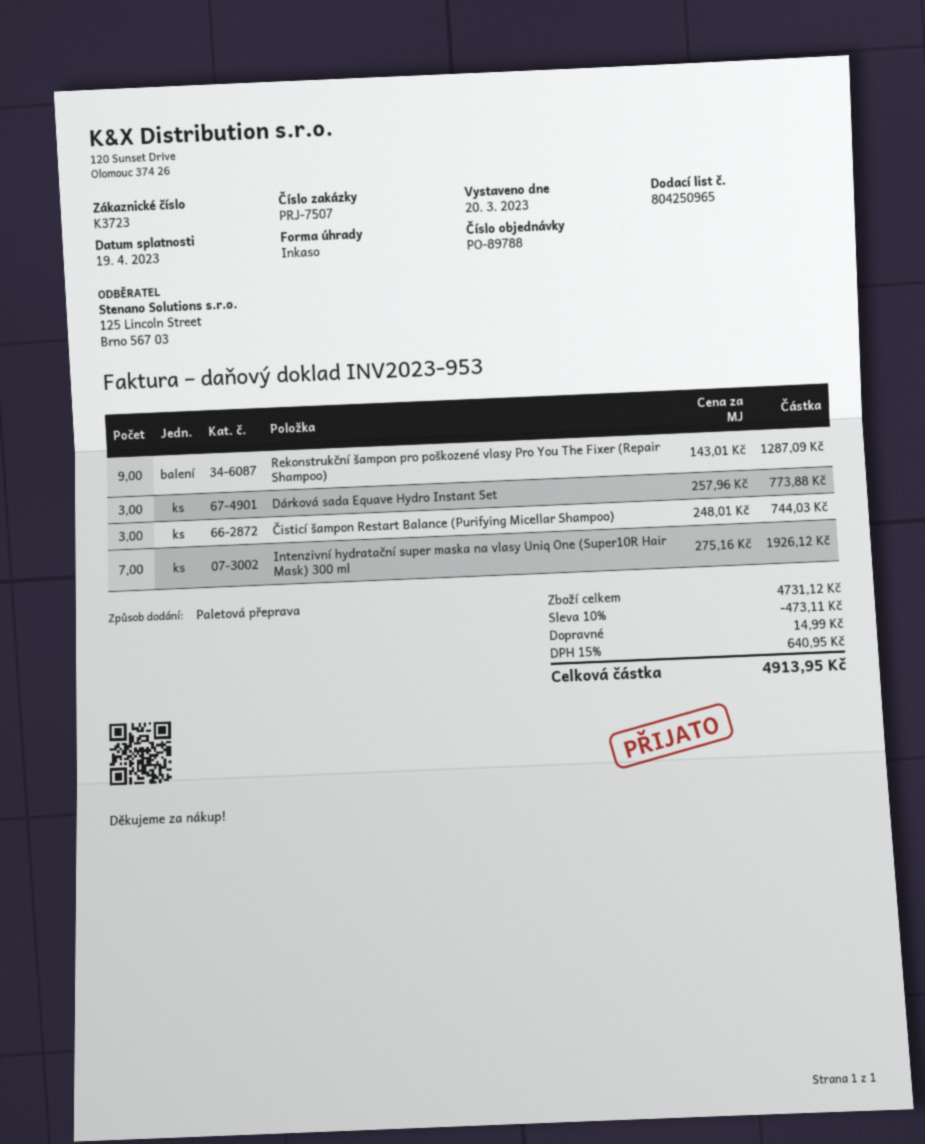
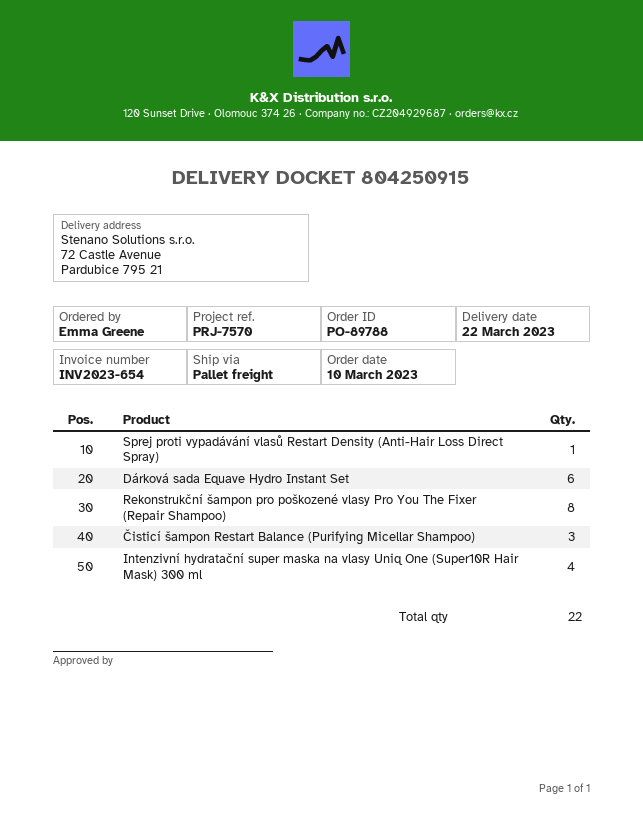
delivery note number: 804250965 -> 804250915
invoice number: INV2023-953 -> INV2023-654
reference: PRJ-7507 -> PRJ-7570
Rekonstrukční šampon pro poškozené vlasy Pro You The Fixer (Repair Shampoo): 9 -> 8
Dárková sada Equave Hydro Instant Set: 3 -> 6
Intenzivní hydratační super maska na vlasy Uniq One (Super10R Hair Mask) 300 ml: 7 -> 4
Sprej proti vypadávání vlasů Restart Density (Anti-Hair Loss Direct Spray): none -> 1

